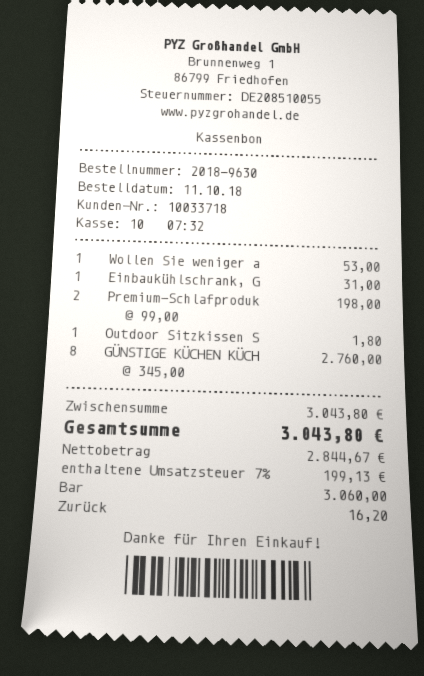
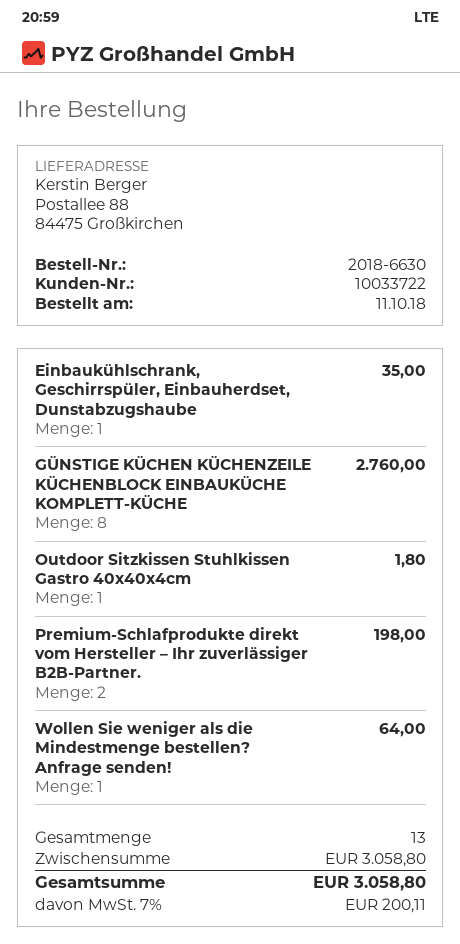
order number: 2018-9630 -> 2018-6630
customer number: 10033718 -> 10033722
Wollen Sie weniger a: 1 for 53.00 -> 1 for 64.00
Einbaukühlschrank, G: 1 for 31.00 -> 1 for 35.00
subtotal: 3043.80 -> 3058.80
tax: 7% = 199.13 -> 7% = 200.11
total: 3043.80 -> 3058.80

